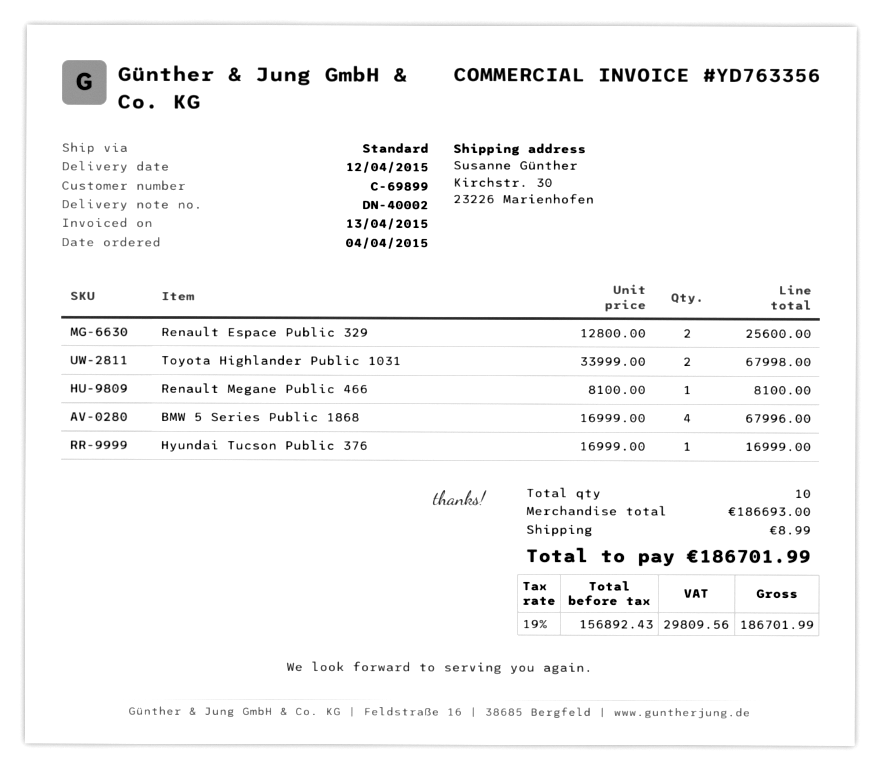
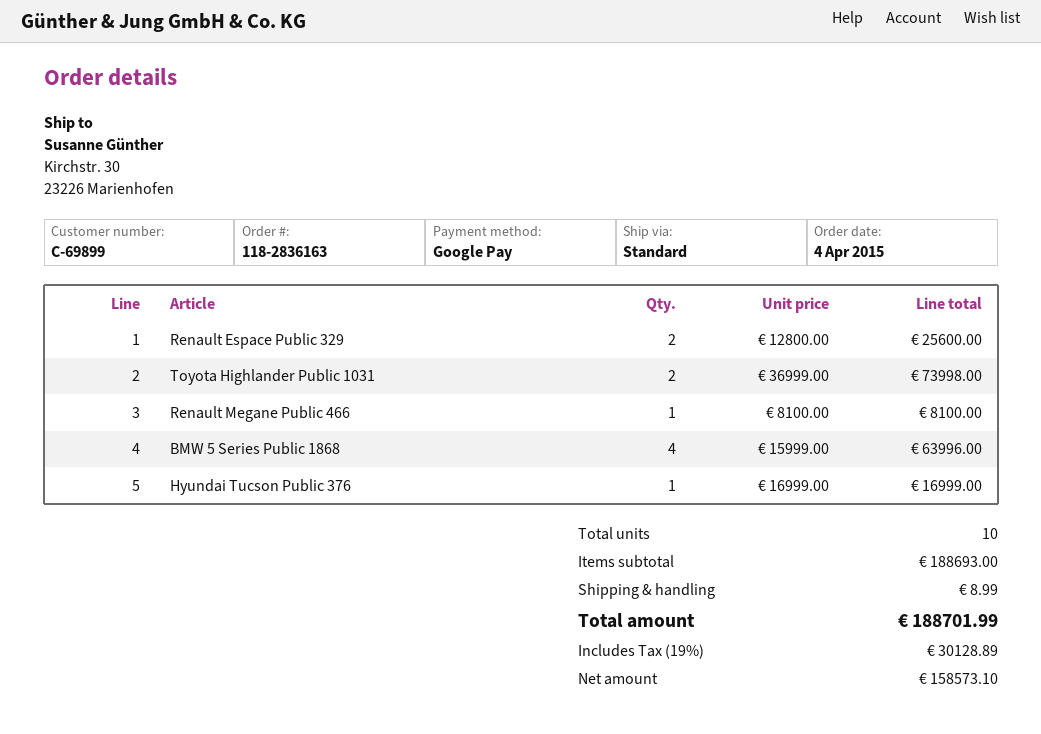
Toyota Highlander Public 1031: 2 x 33999.00 = 67998.00 -> 2 x 36999.00 = 73998.00
BMW 5 Series Public 1868: 4 x 16999.00 = 67996.00 -> 4 x 15999.00 = 63996.00
subtotal: 186693.00 -> 188693.00
net: 156892.43 -> 158573.10
tax: 19% = 29809.56 -> 19% = 30128.89
total: 186701.99 -> 188701.99

